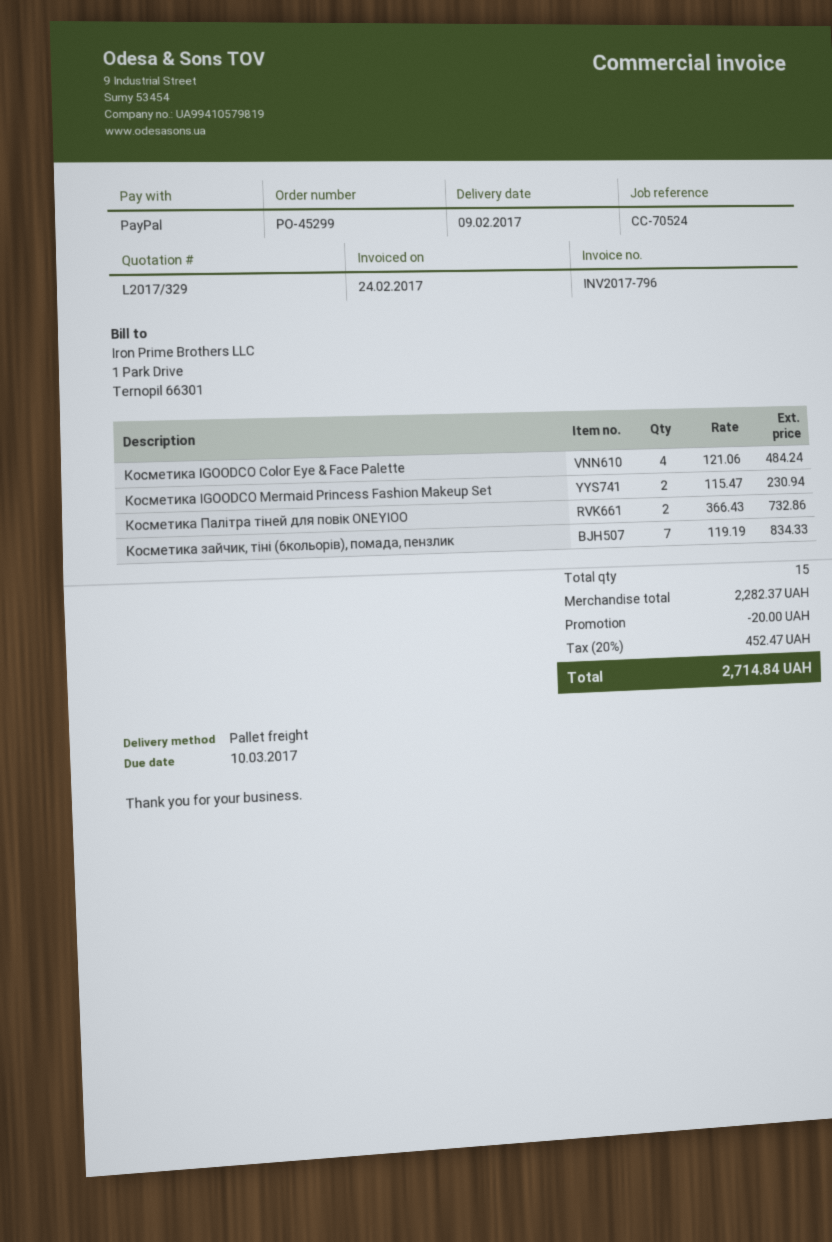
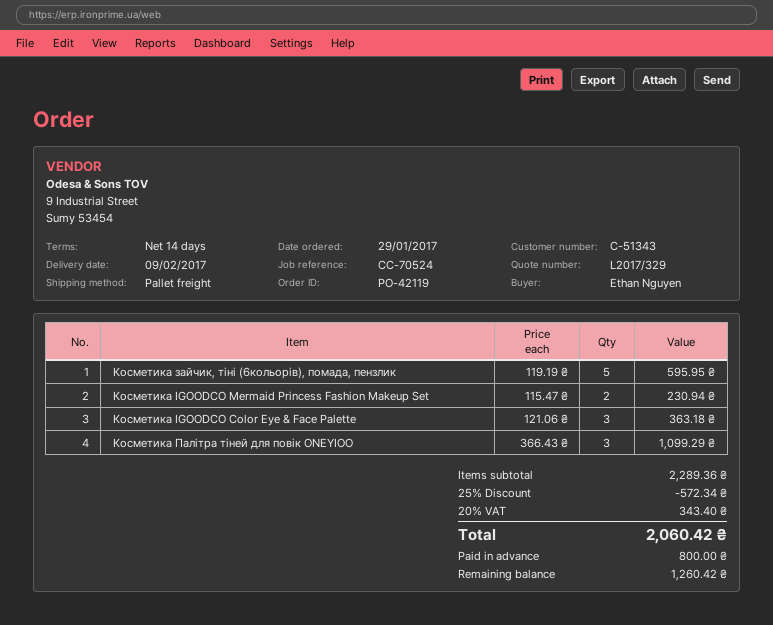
order number: PO-45299 -> PO-42119
Косметика IGOODCO Color Eye & Face Palette: 4 x 121.06 = 484.24 -> 3 x 121.06 = 363.18
Косметика Палітра тіней для повік ONEYIOO: 2 x 366.43 = 732.86 -> 3 x 366.43 = 1099.29
Косметика зайчик, тіні (6кольорів), помада, пензлик: 7 x 119.19 = 834.33 -> 5 x 119.19 = 595.95
subtotal: 2282.37 -> 2289.36
discount: 20.00 -> 572.34
tax: 20% = 452.47 -> 20% = 343.40
total: 2714.84 -> 2060.42

